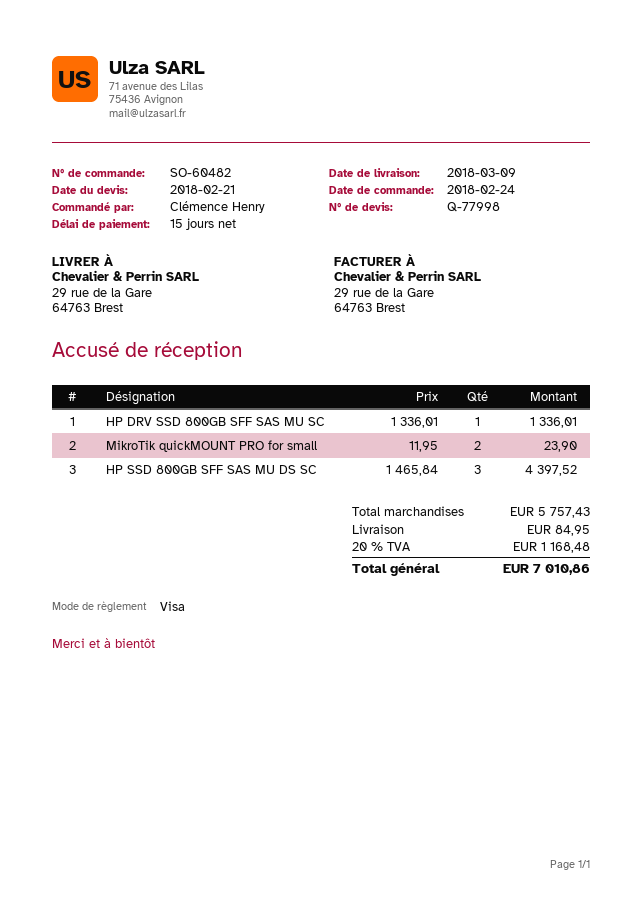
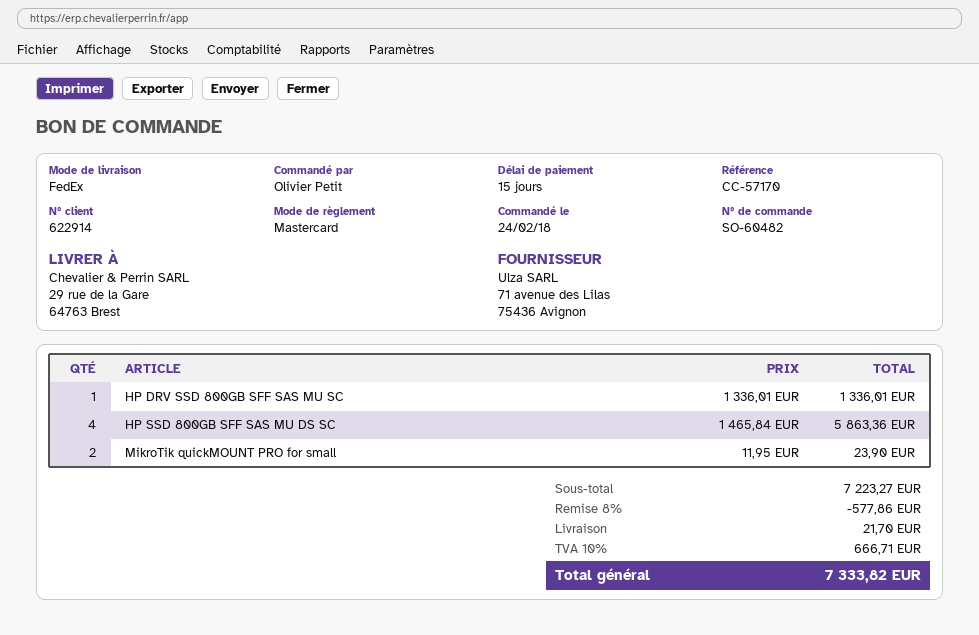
ordered by: Clémence Henry -> Olivier Petit
payment method: Visa -> Mastercard
HP SSD 800GB SFF SAS MU DS SC: 3 x 1465.84 = 4397.52 -> 4 x 1465.84 = 5863.36
subtotal: 5757.43 -> 7223.27
discount: none -> 8% = 577.86
shipping: 84.95 -> 21.70
tax: 20% = 1168.48 -> 10% = 666.71
total: 7010.86 -> 7333.82

